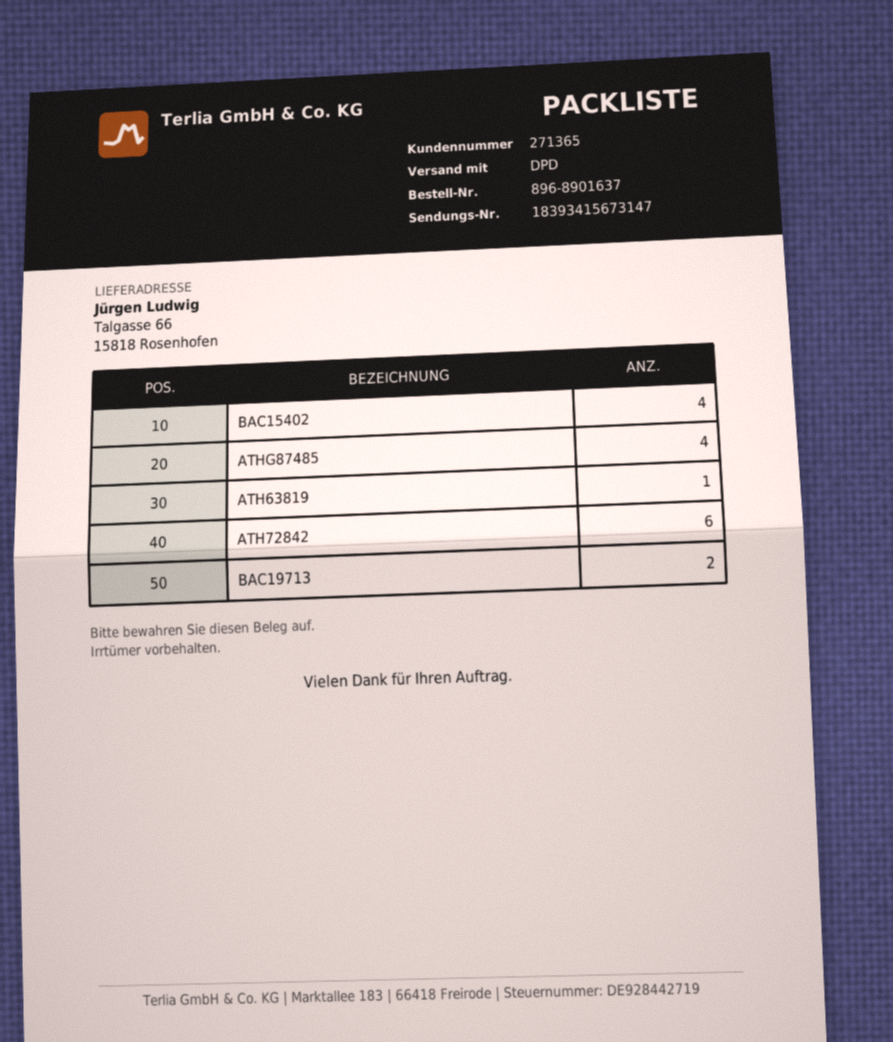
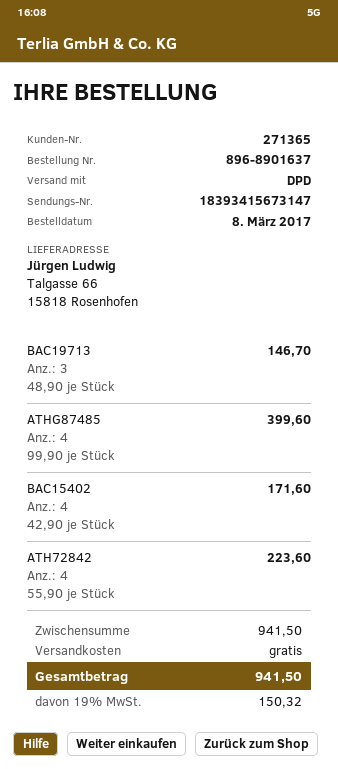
ATH63819: 1 -> none
ATH72842: 6 -> 4
BAC19713: 2 -> 3

